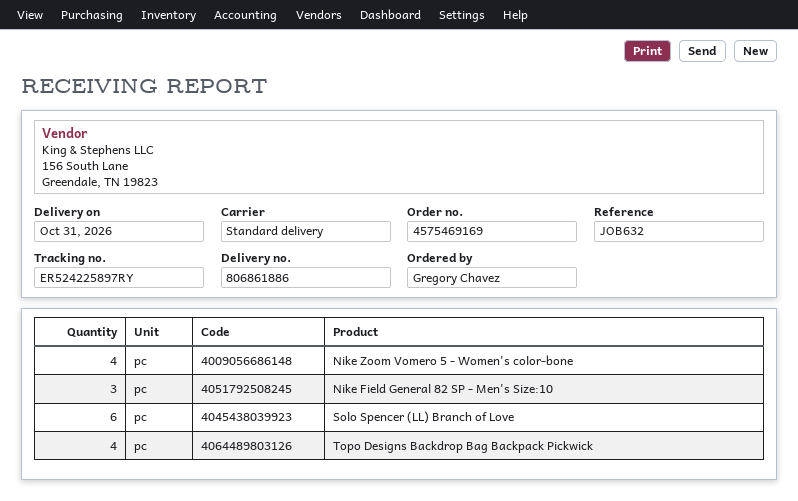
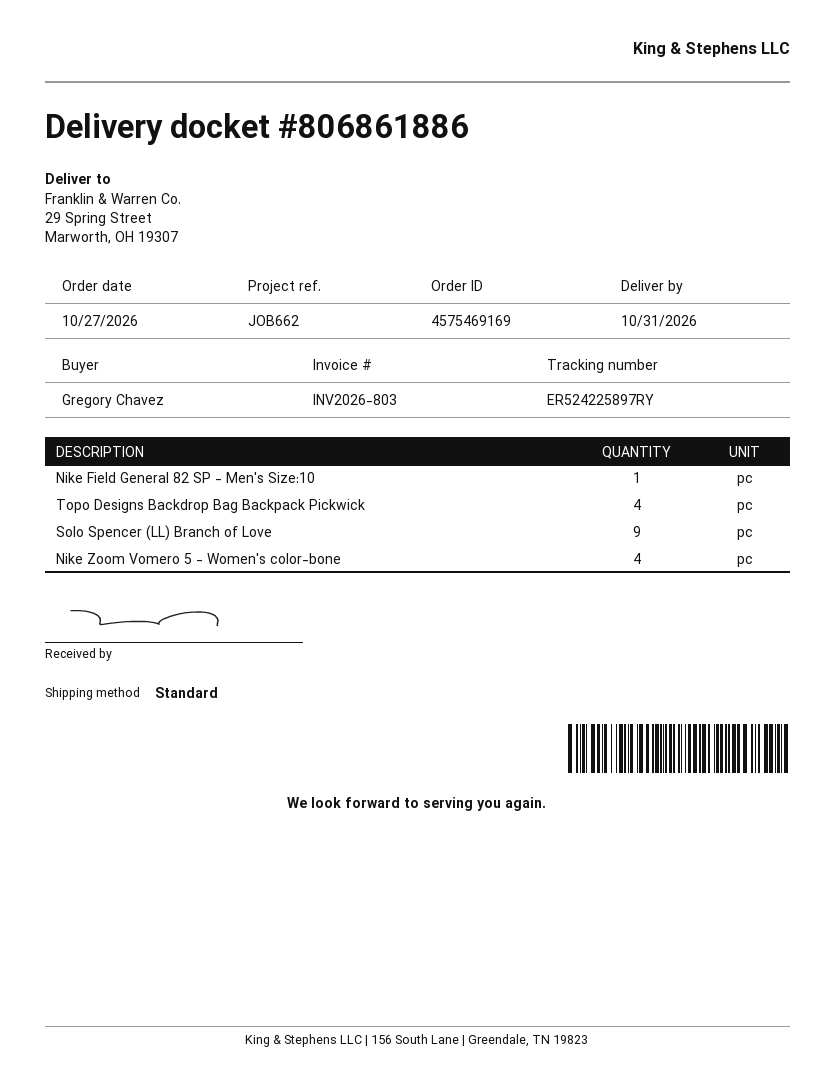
reference: JOB632 -> JOB662
Nike Field General 82 SP - Men's Size:10: 3 -> 1
Solo Spencer (LL) Branch of Love: 6 -> 9

